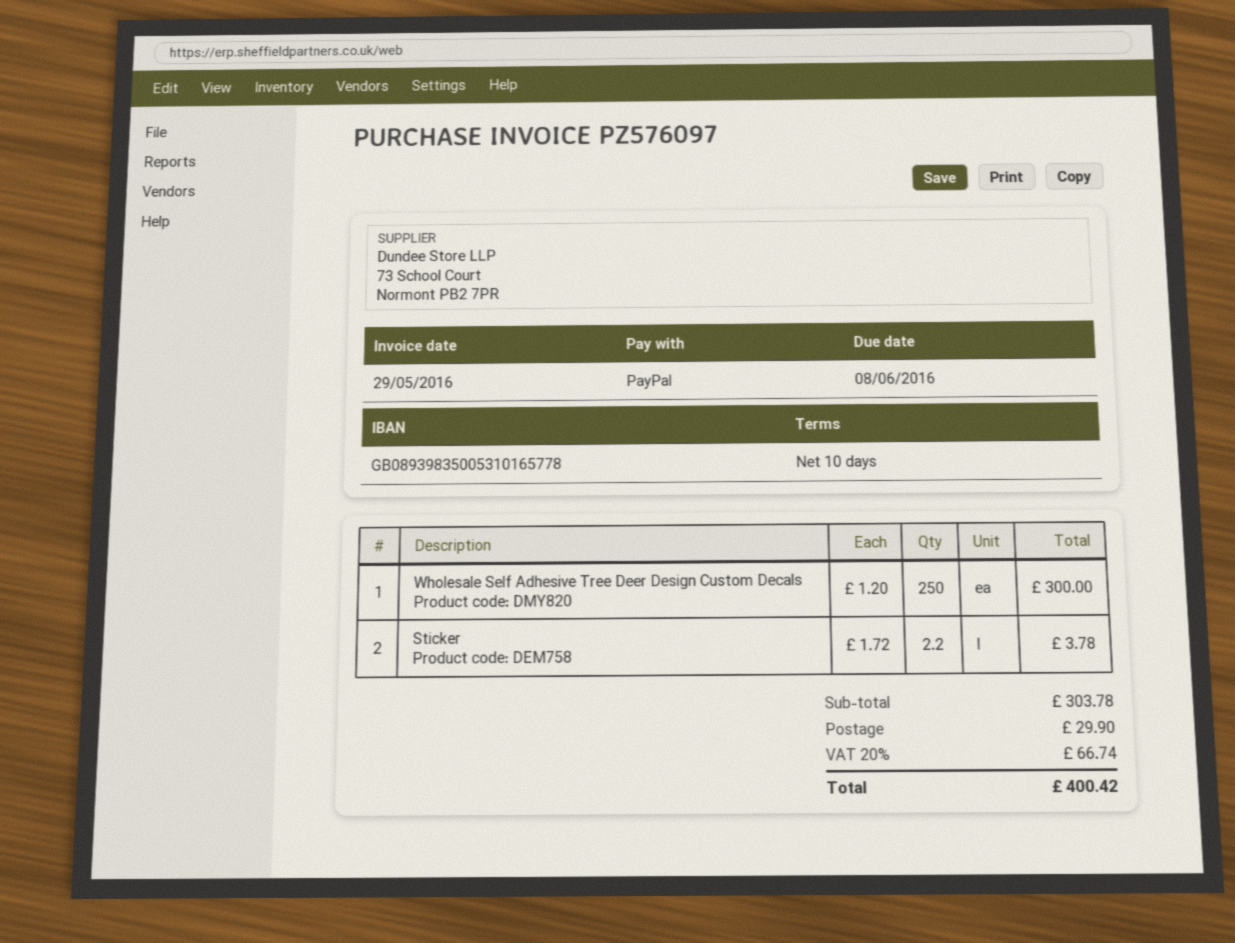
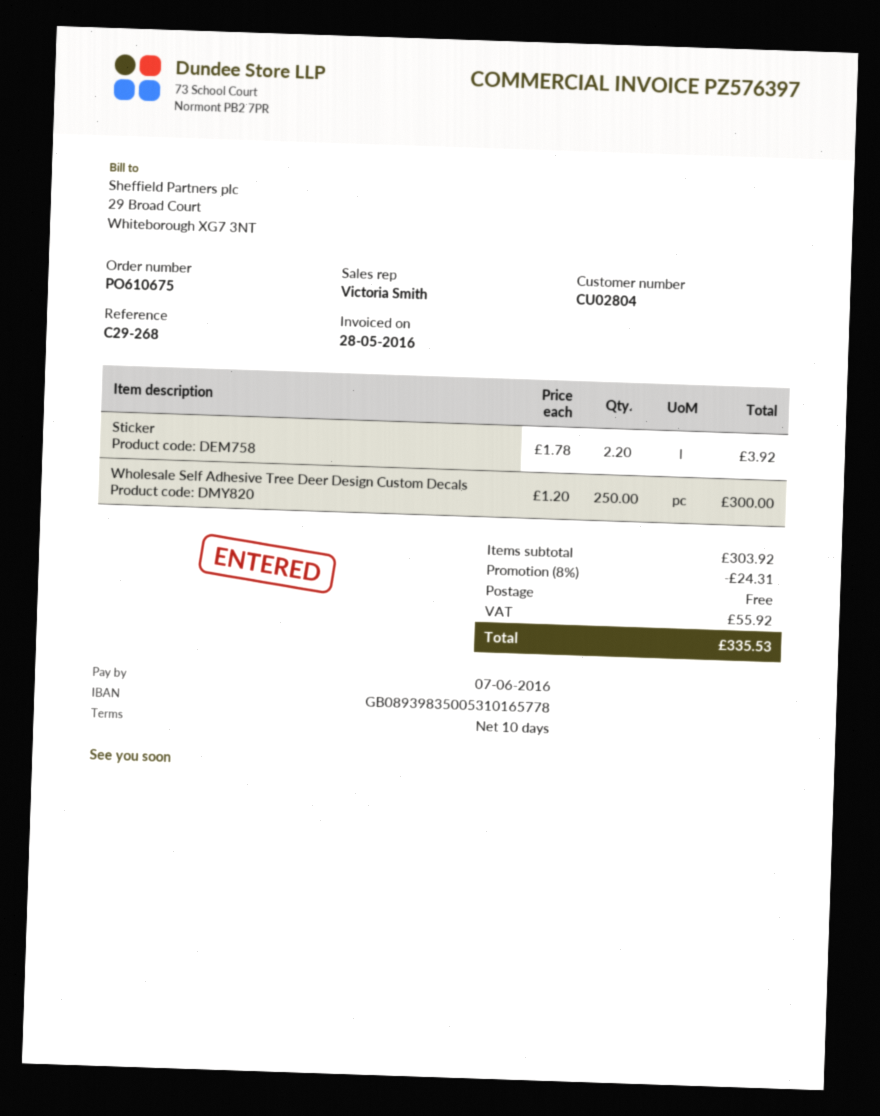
invoice number: PZ576097 -> PZ576397
invoice date: 2016-05-29 -> 2016-05-28
due date: 2016-06-08 -> 2016-06-07
Sticker: 2.2 x 1.72 = 3.78 -> 2.2 x 1.78 = 3.92
subtotal: 303.78 -> 303.92
discount: none -> 8% = 24.31
shipping: 29.90 -> 0.00
tax: 66.74 -> 55.92
total: 400.42 -> 335.53

